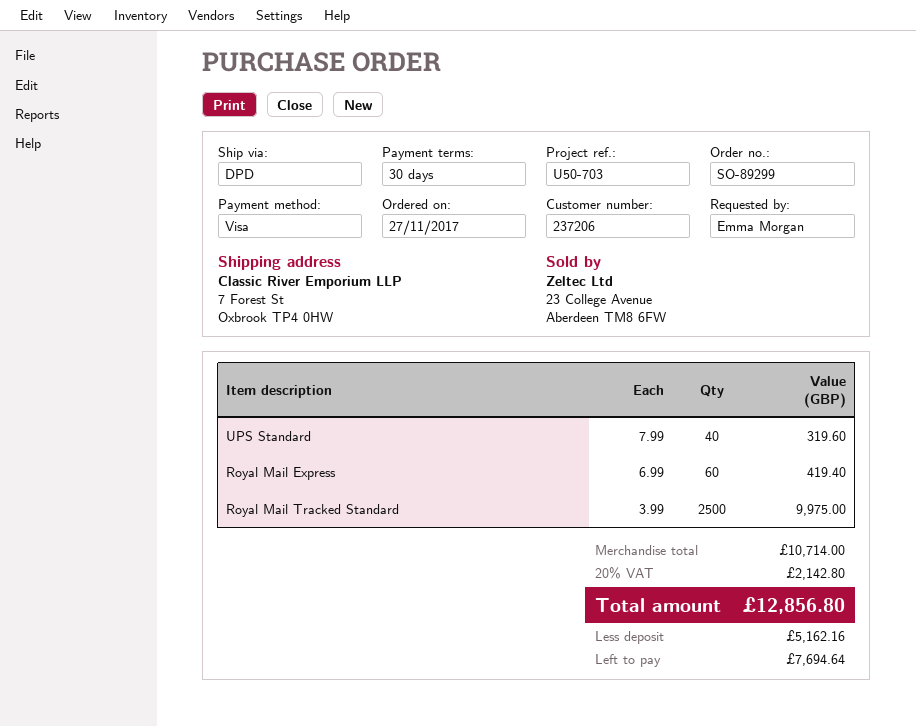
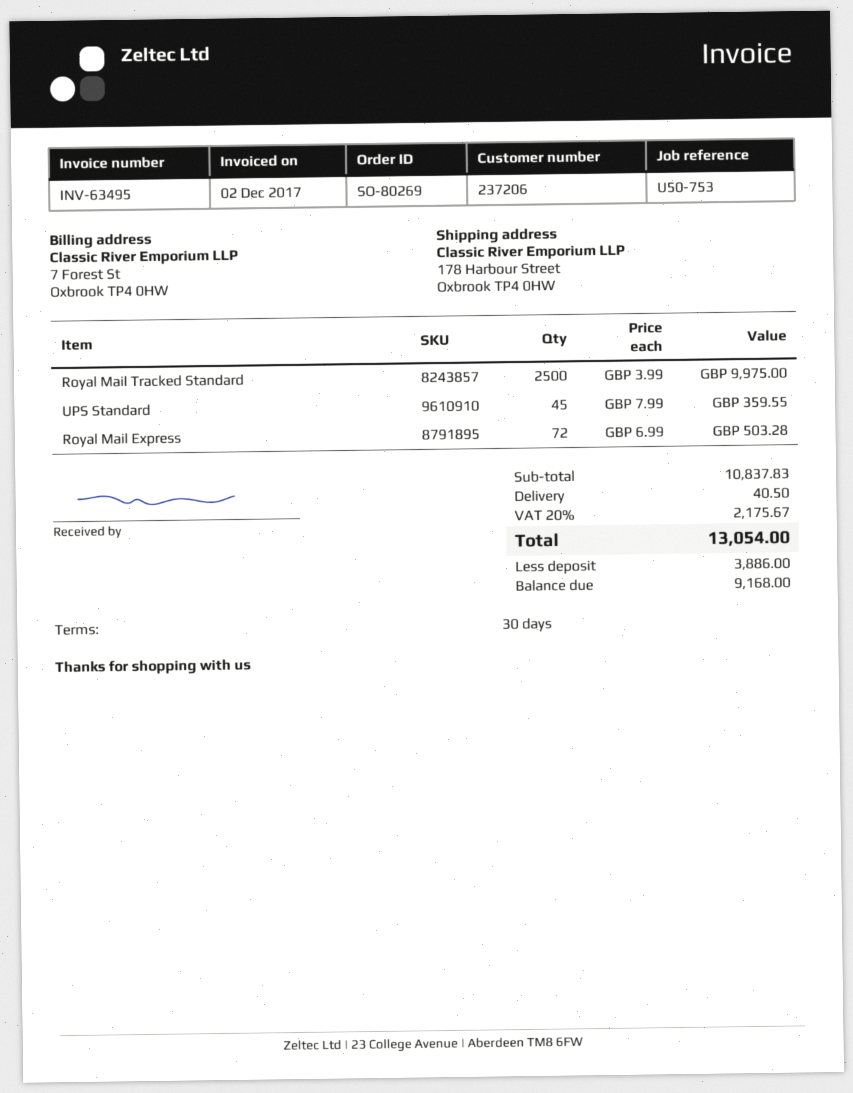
order number: SO-89299 -> SO-80269
reference: U50-703 -> U50-753
ship to: 7 Forest St, Oxbrook TP4 0HW -> 178 Harbour Street, Oxbrook TP4 0HW
UPS Standard: 40 x 7.99 = 319.60 -> 45 x 7.99 = 359.55
Royal Mail Express: 60 x 6.99 = 419.40 -> 72 x 6.99 = 503.28
subtotal: 10714.00 -> 10837.83
shipping: none -> 40.50
tax: 20% = 2142.80 -> 20% = 2175.67
total: 12856.80 -> 13054.00
deposit: 5162.16 -> 3886.00
balance: 7694.64 -> 9168.00

